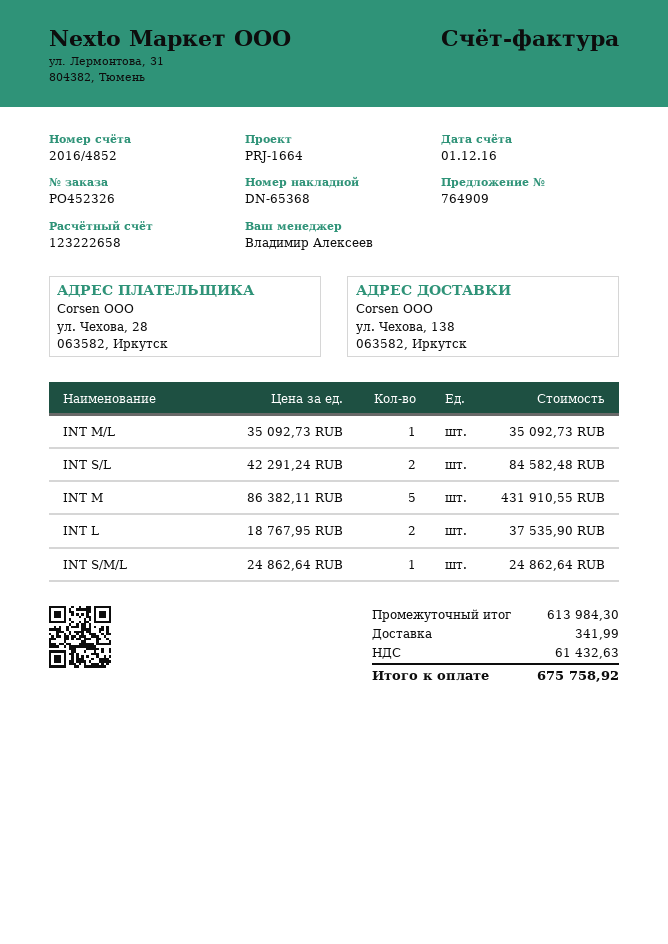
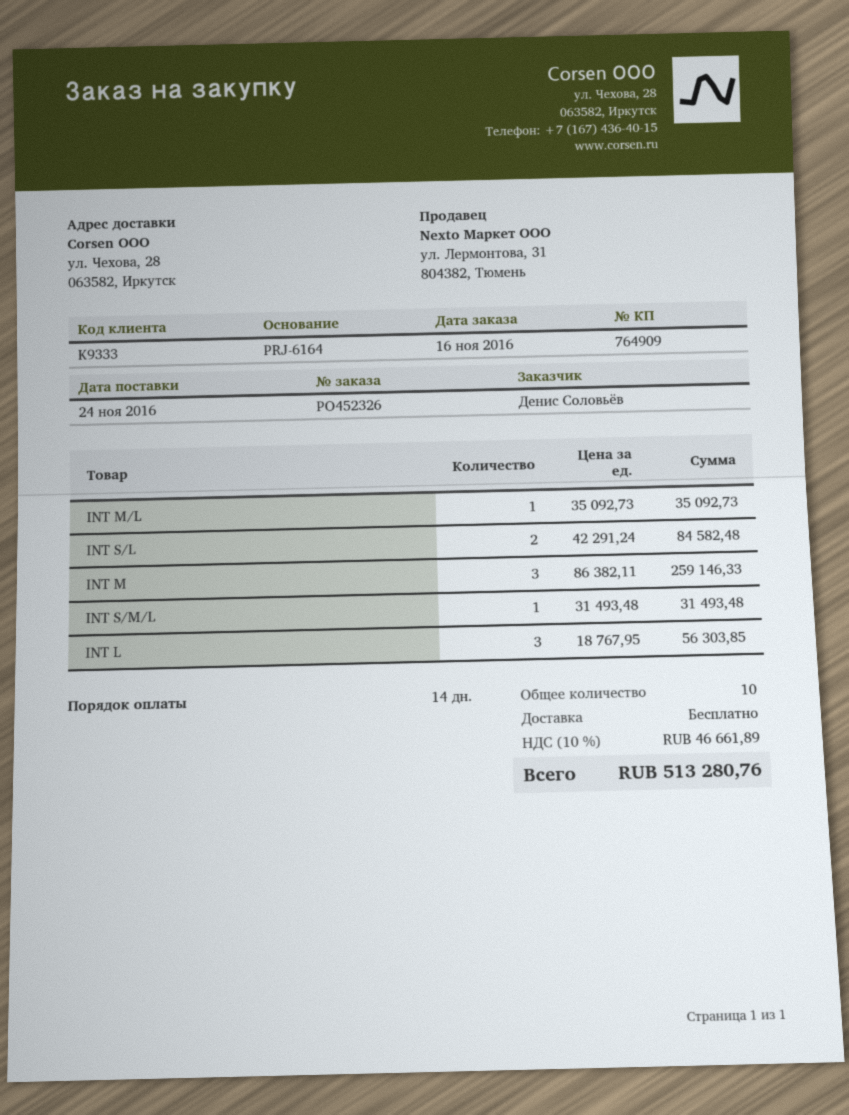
reference: PRJ-1664 -> PRJ-6164
ship to: ул. Чехова, 138, 063582, Иркутск -> ул. Чехова, 28, 063582, Иркутск
INT M: 5 x 86382.11 = 431910.55 -> 3 x 86382.11 = 259146.33
INT L: 2 x 18767.95 = 37535.90 -> 3 x 18767.95 = 56303.85
INT S/M/L: 1 x 24862.64 = 24862.64 -> 1 x 31493.48 = 31493.48
shipping: 341.99 -> 0.00
tax: 61432.63 -> 46661.89
total: 675758.92 -> 513280.76

